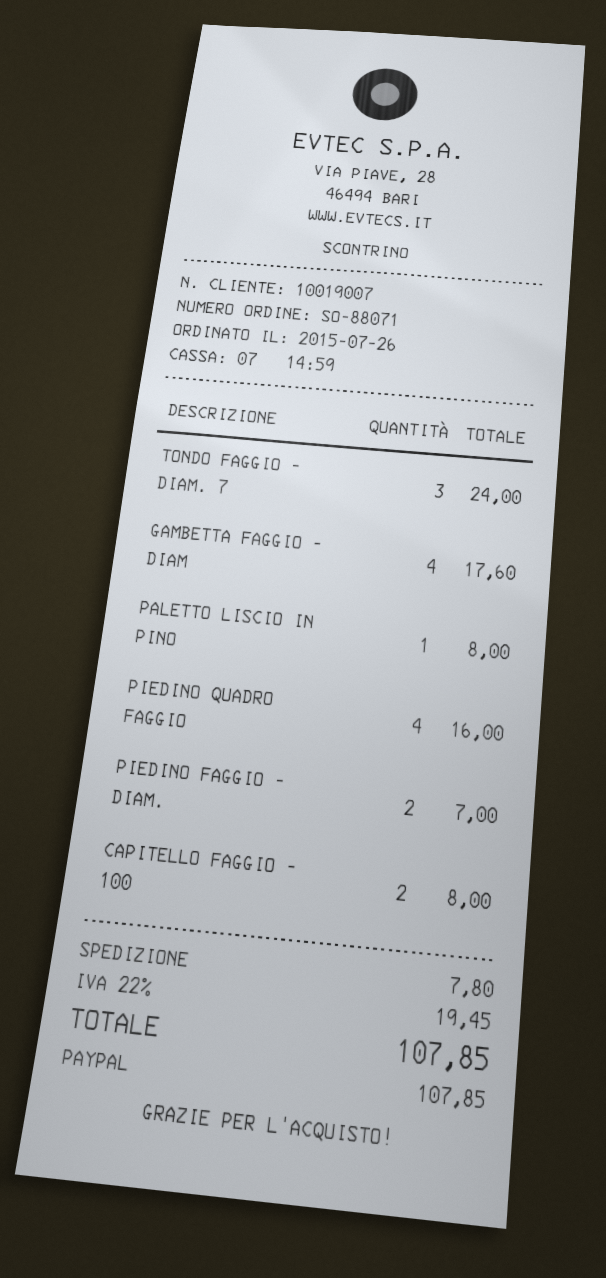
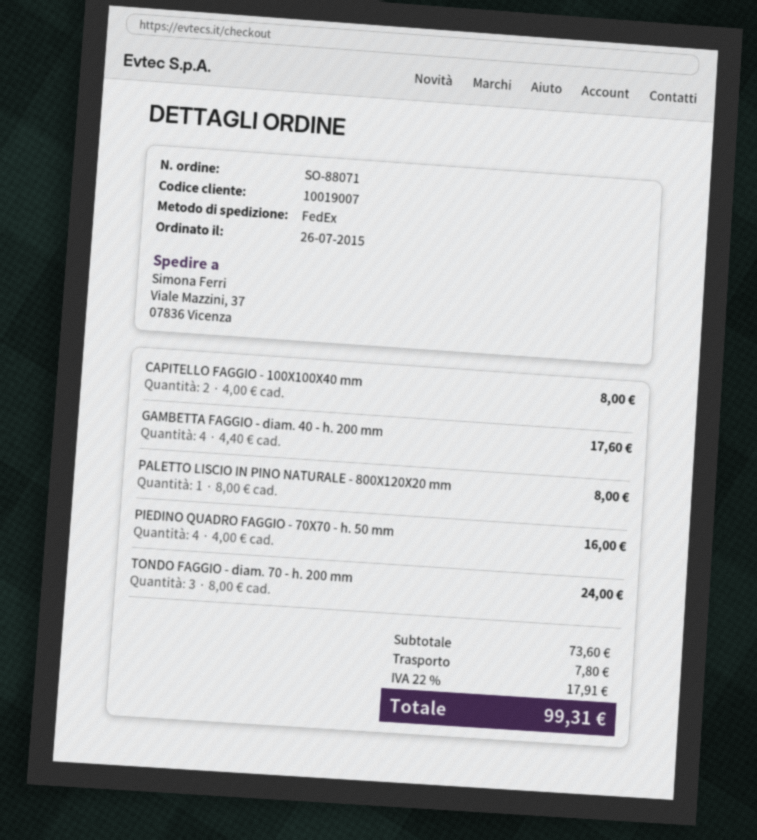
PIEDINO FAGGIO - DIAM.: 2 for 7.00 -> none
tax: 22% = 19.45 -> 22% = 17.91
total: 107.85 -> 99.31

